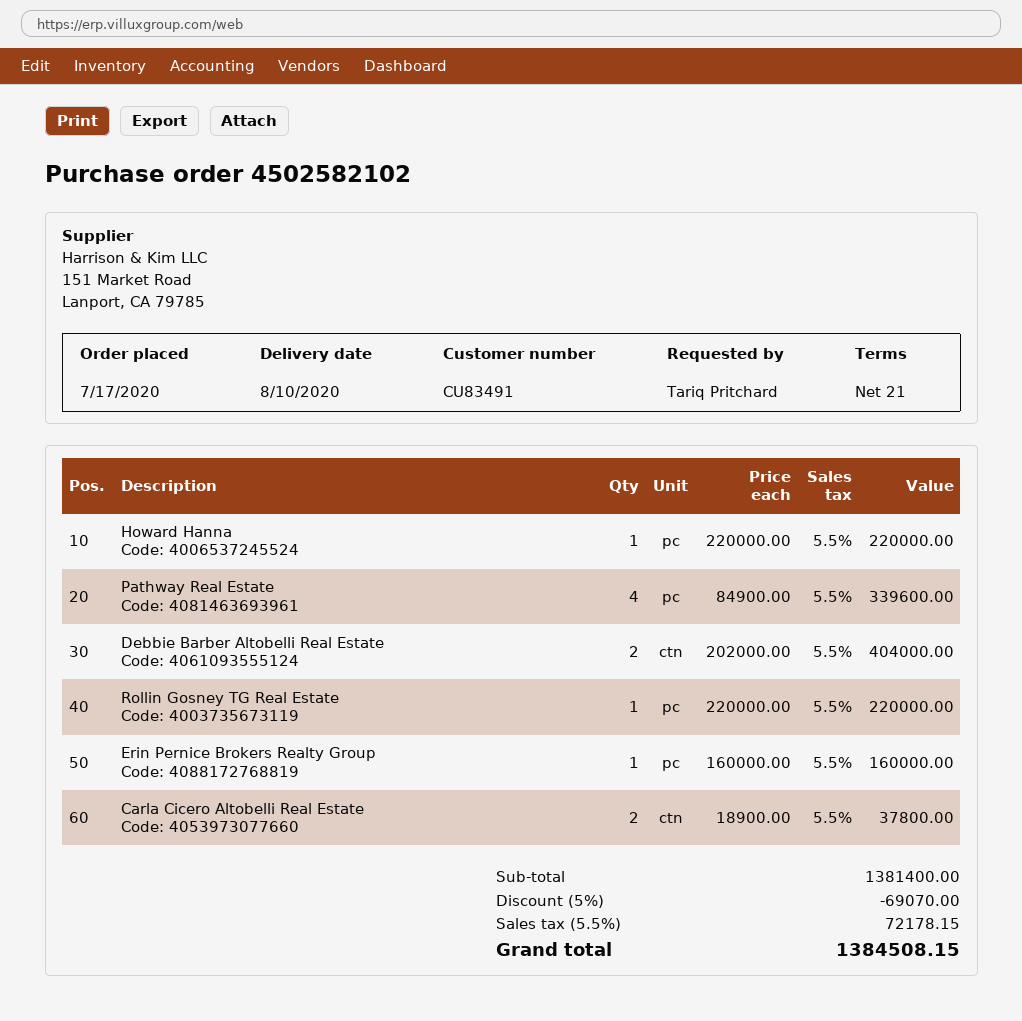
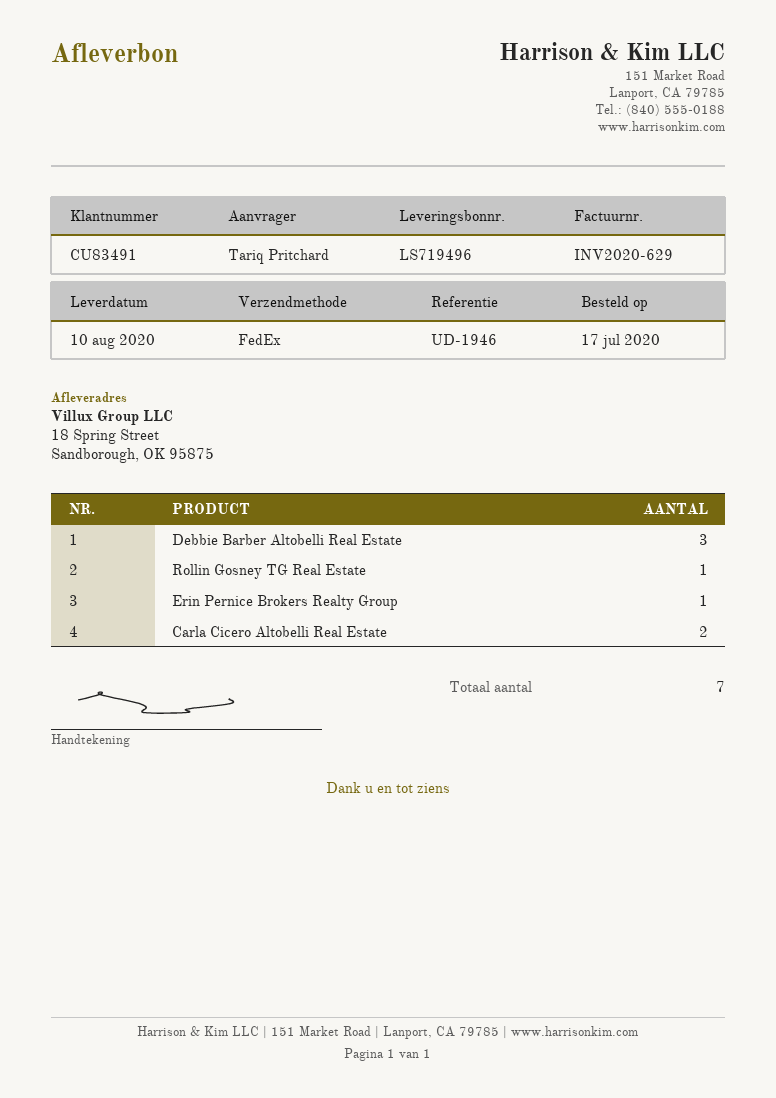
Howard Hanna: 1 -> none
Pathway Real Estate: 4 -> none
Debbie Barber Altobelli Real Estate: 2 -> 3

